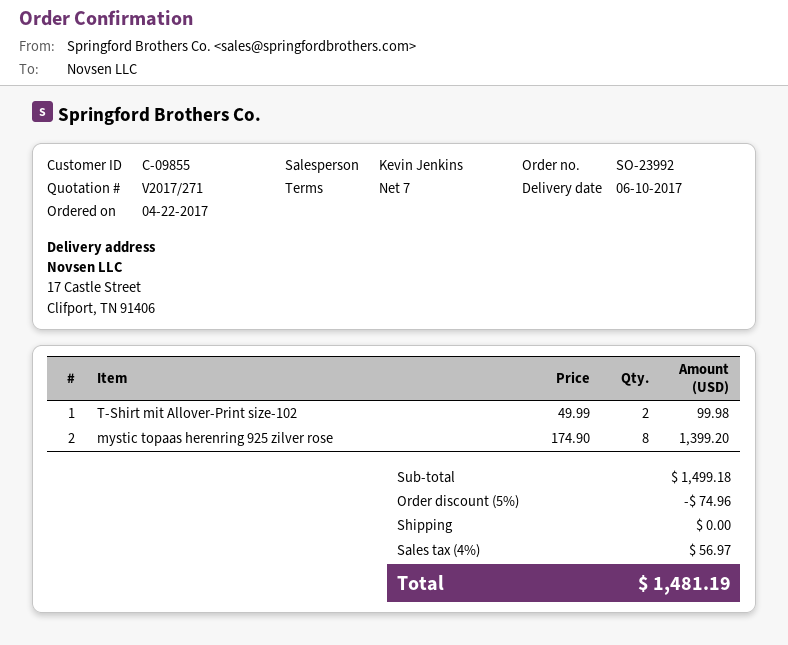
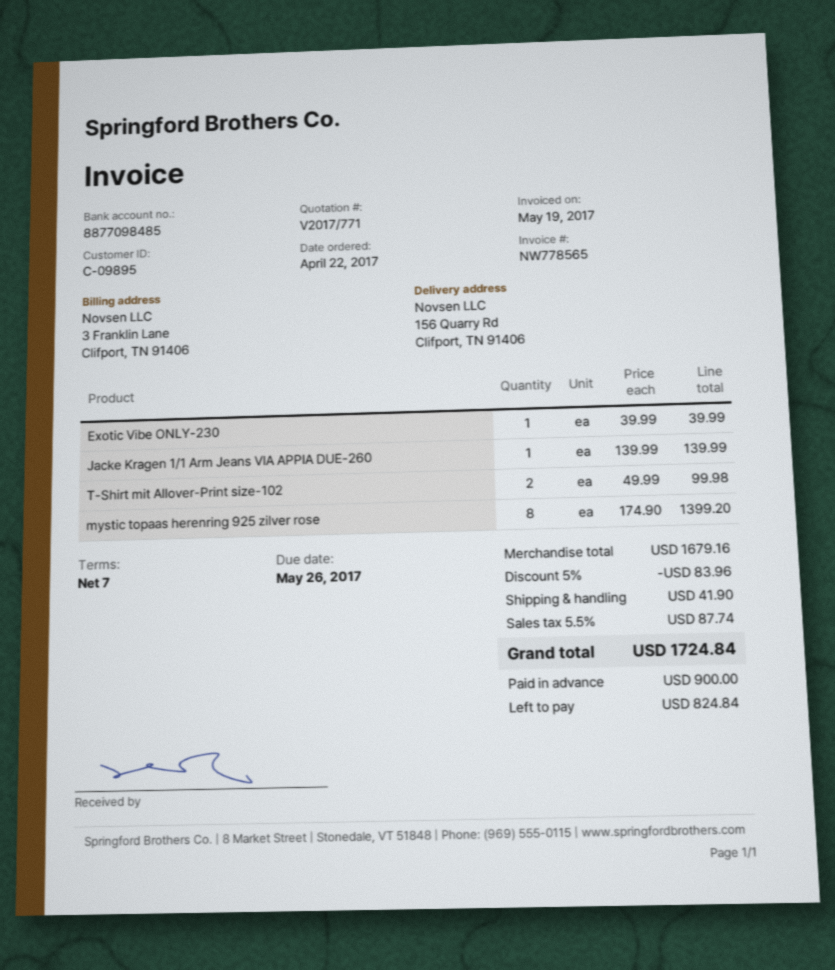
quote number: V2017/271 -> V2017/771
customer number: C-09855 -> C-09895
ship to: 17 Castle Street, Clifport, TN 91406 -> 156 Quarry Rd, Clifport, TN 91406
Exotic Vibe ONLY-230: none -> 1 x 39.99 = 39.99
Jacke Kragen 1/1 Arm Jeans VIA APPIA DUE-260: none -> 1 x 139.99 = 139.99
subtotal: 1499.18 -> 1679.16
discount: 5% = 74.96 -> 5% = 83.96
shipping: 0.00 -> 41.90
tax: 4% = 56.97 -> 5.5% = 87.74
total: 1481.19 -> 1724.84

